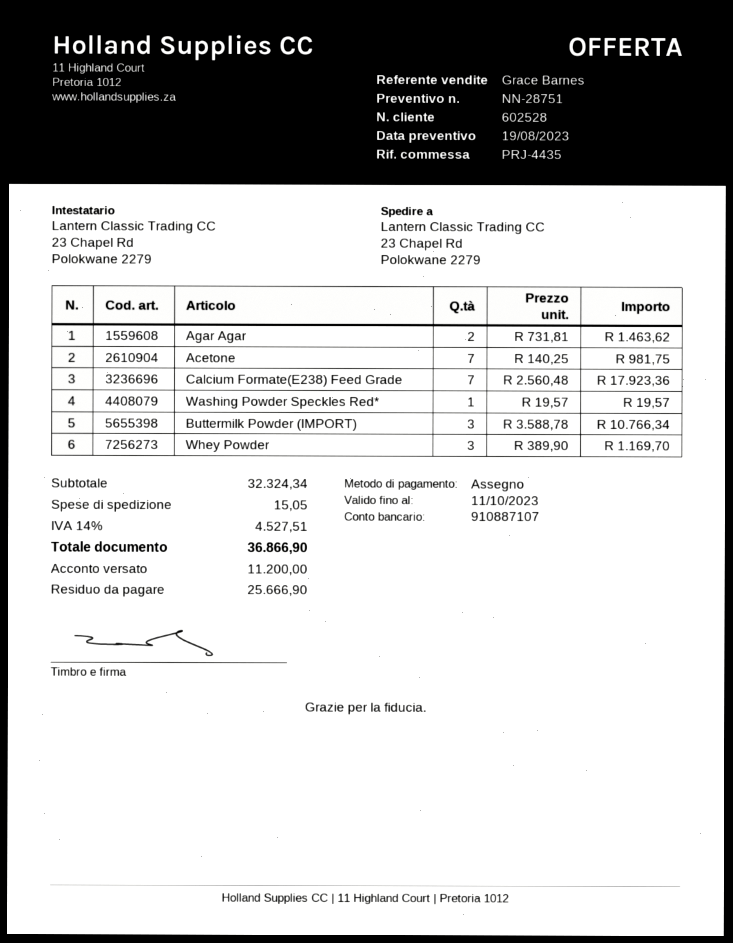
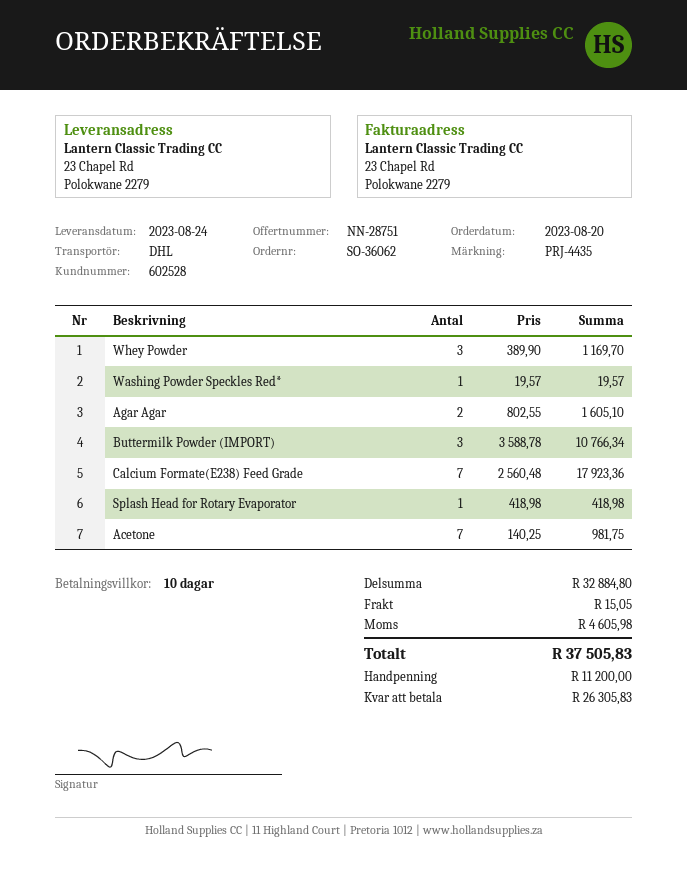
Agar Agar: 2 x 731.81 = 1463.62 -> 2 x 802.55 = 1605.10
Splash Head for Rotary Evaporator: none -> 1 x 418.98 = 418.98
subtotal: 32324.34 -> 32884.80
tax: 4527.51 -> 4605.98
total: 36866.90 -> 37505.83
balance: 25666.90 -> 26305.83

